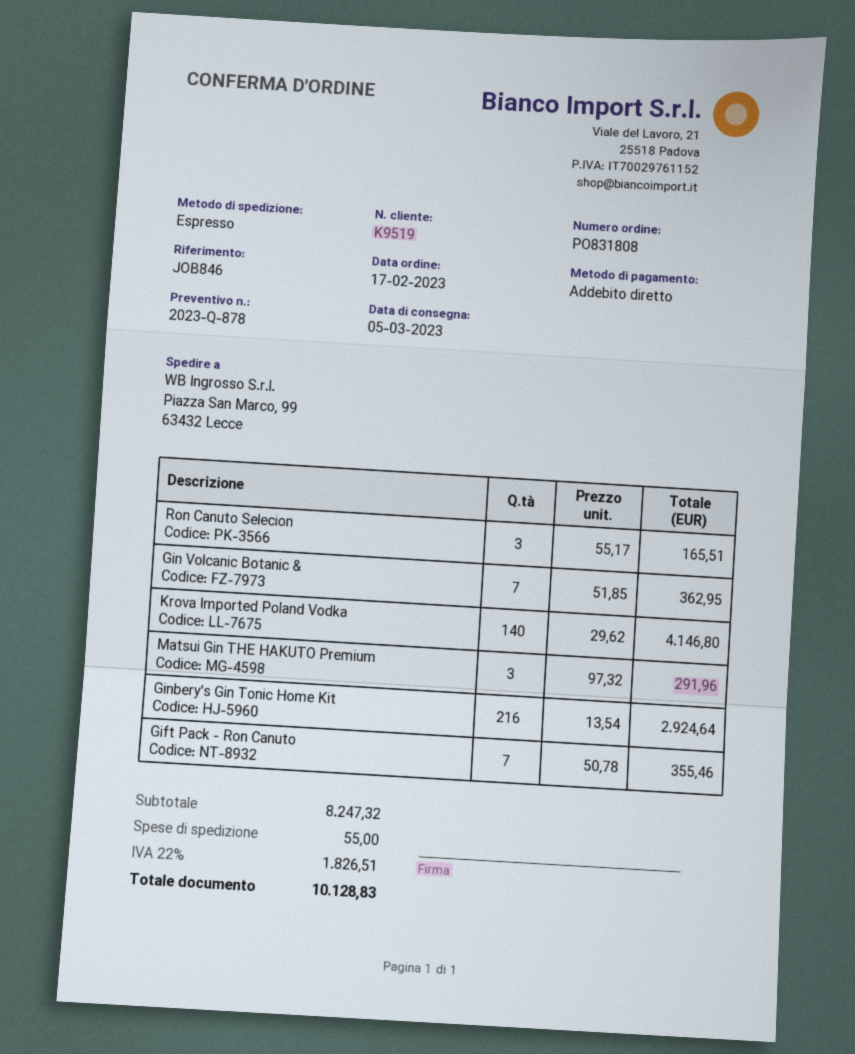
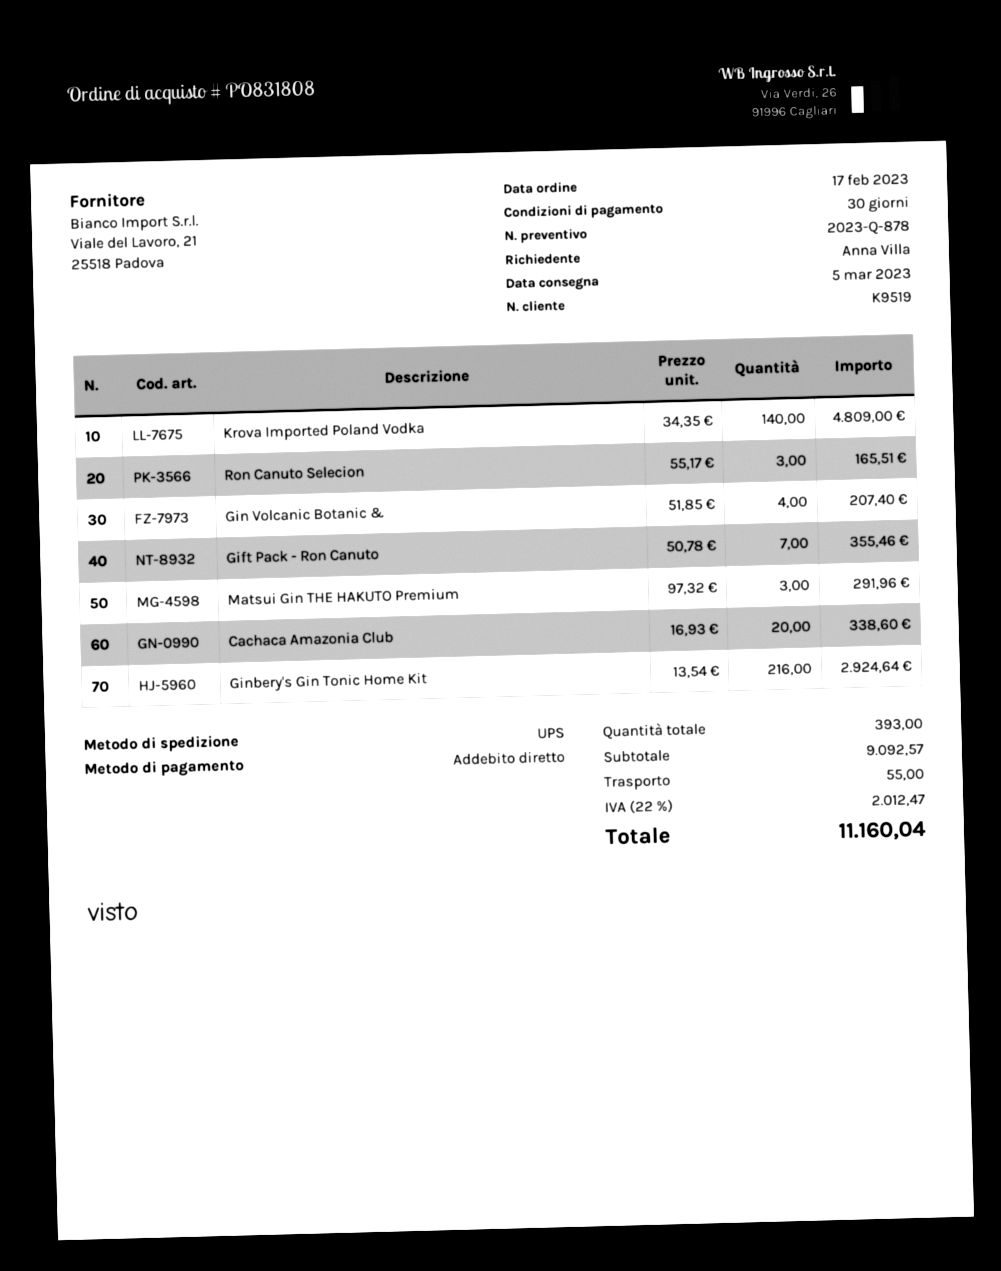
shipping method: express -> UPS
Gin Volcanic Botanic &: 7 x 51.85 = 362.95 -> 4 x 51.85 = 207.40
Krova Imported Poland Vodka: 140 x 29.62 = 4146.80 -> 140 x 34.35 = 4809.00
Cachaca Amazonia Club: none -> 20 x 16.93 = 338.60
subtotal: 8247.32 -> 9092.57
tax: 22% = 1826.51 -> 22% = 2012.47
total: 10128.83 -> 11160.04

